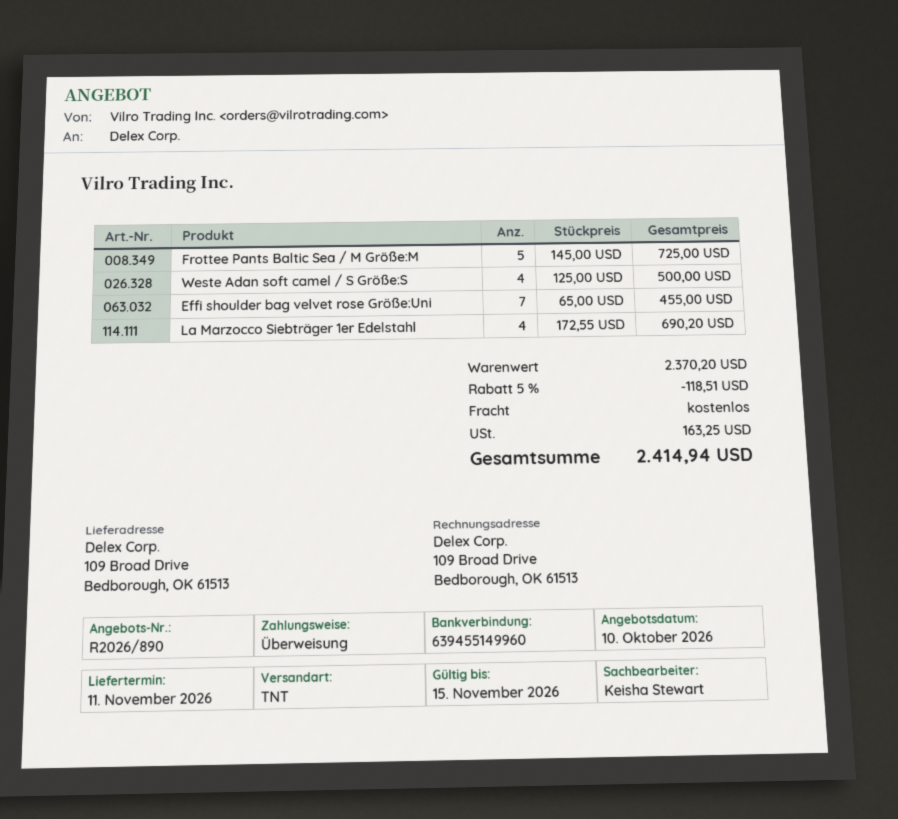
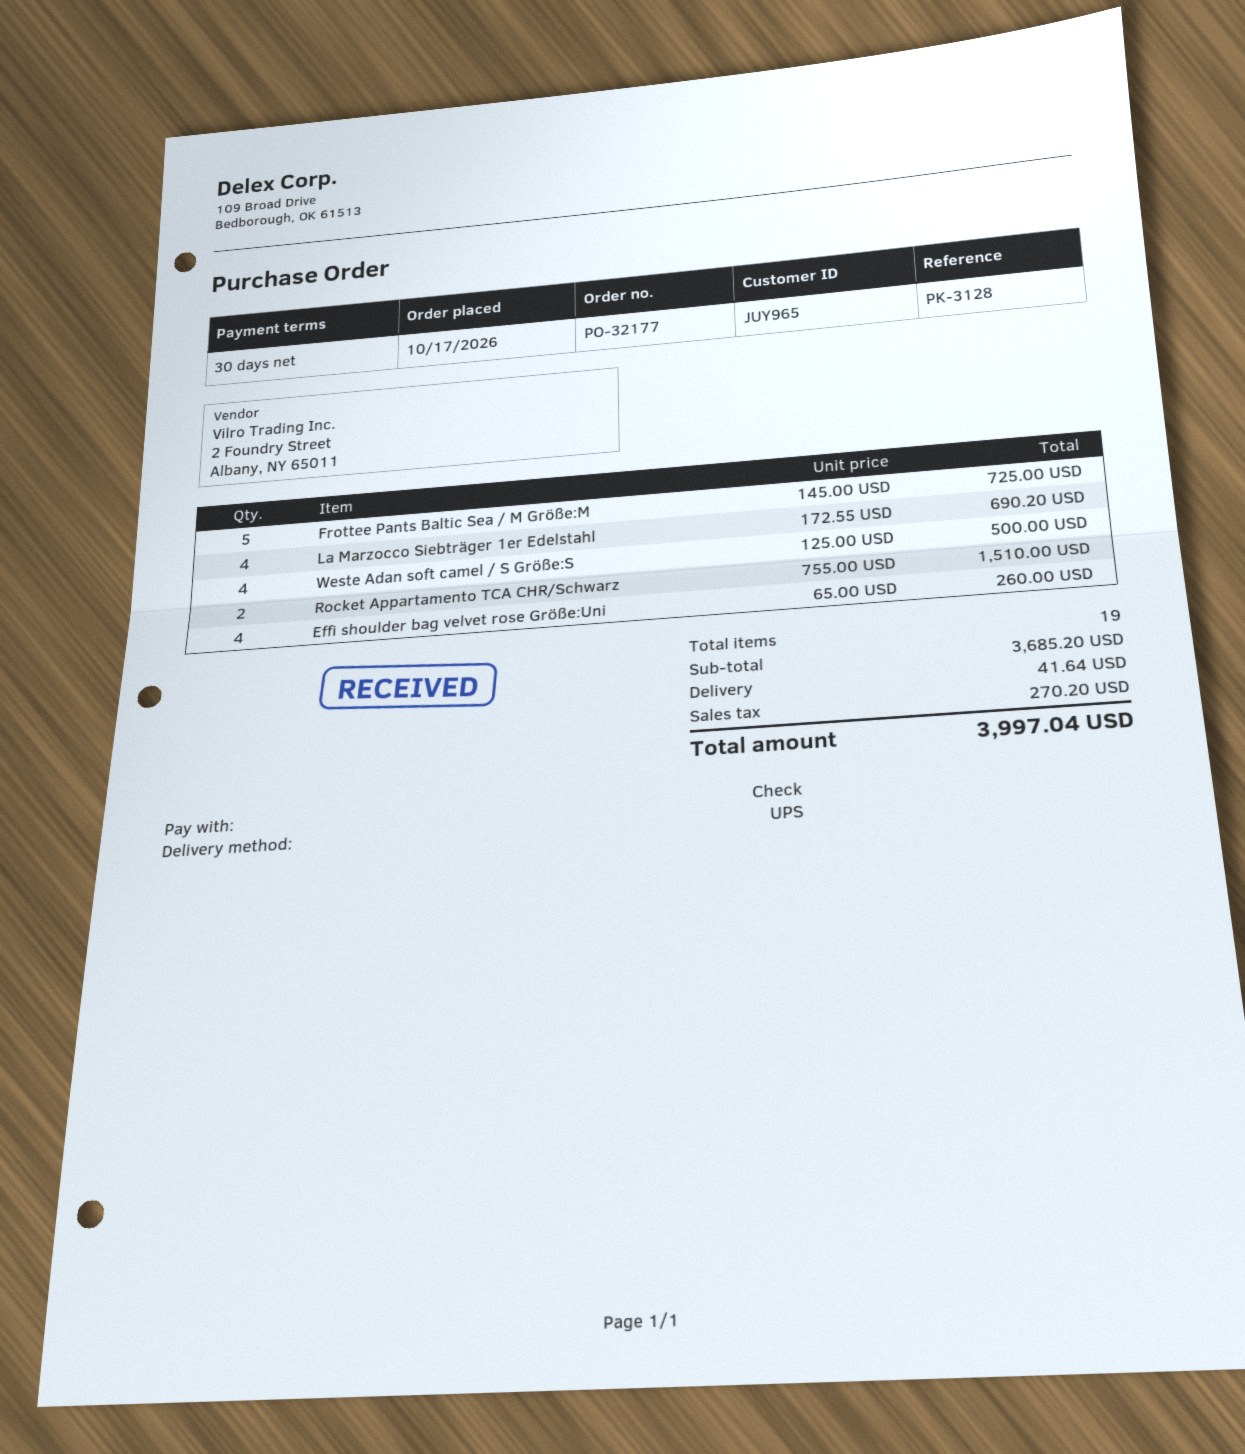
payment method: bank transfer -> cheque
shipping method: TNT -> UPS
Effi shoulder bag velvet rose Größe:Uni: 7 x 65.00 = 455.00 -> 4 x 65.00 = 260.00
Rocket Appartamento TCA CHR/Schwarz: none -> 2 x 755.00 = 1510.00
subtotal: 2370.20 -> 3685.20
discount: 5% = 118.51 -> none
shipping: 0.00 -> 41.64
tax: 163.25 -> 270.20
total: 2414.94 -> 3997.04

